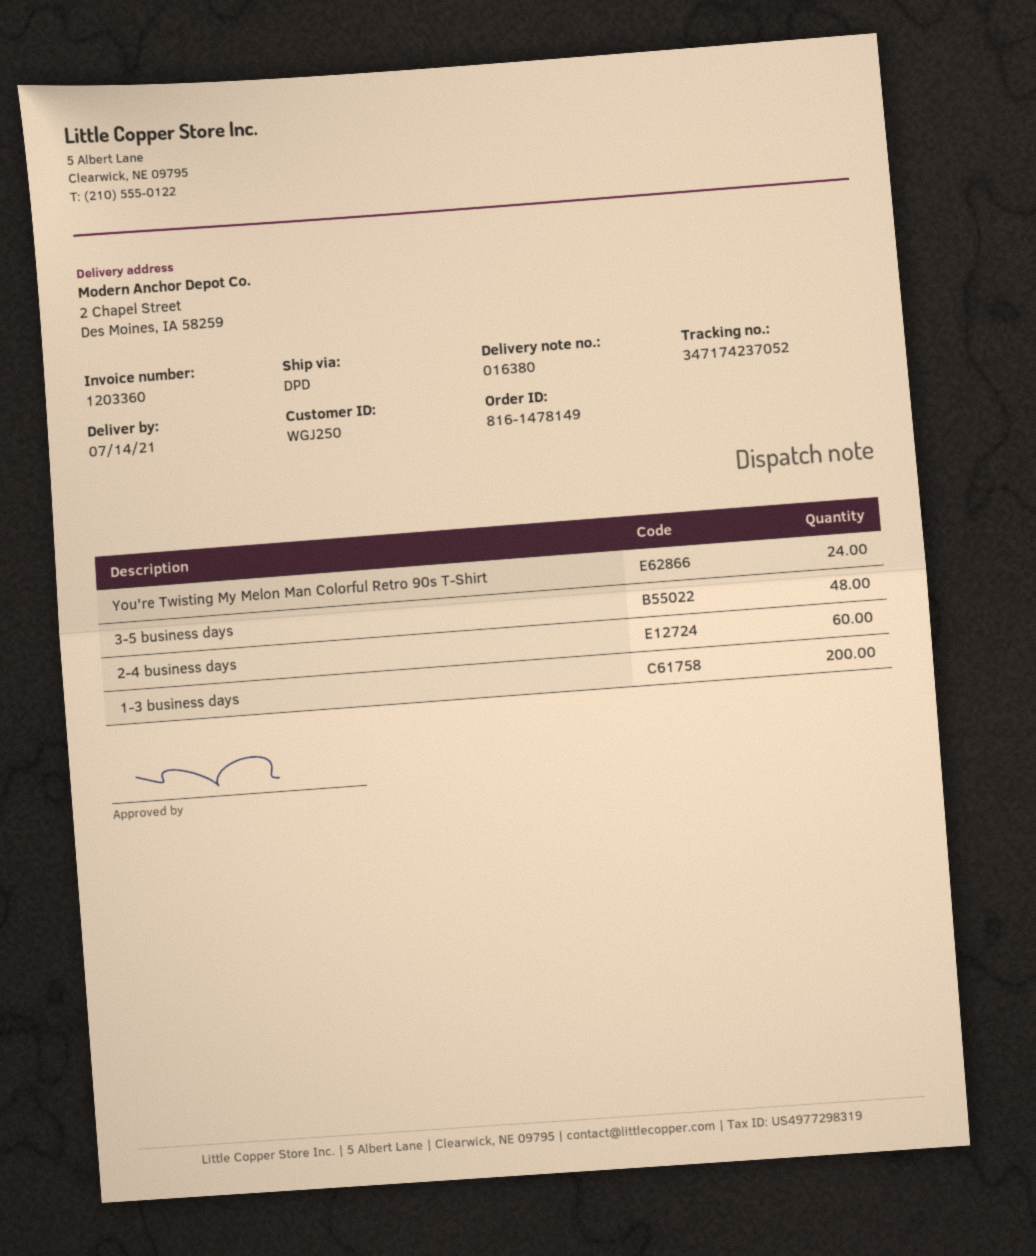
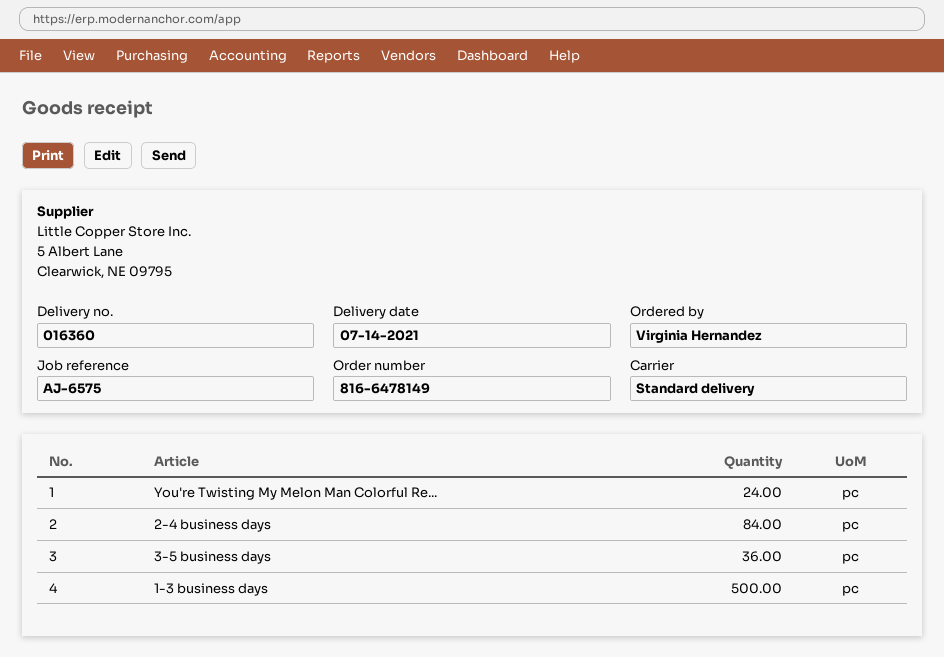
order number: 816-1478149 -> 816-6478149
delivery note number: 016380 -> 016360
shipping method: DPD -> standard
3-5 business days: 48 -> 36
2-4 business days: 60 -> 84
1-3 business days: 200 -> 500

